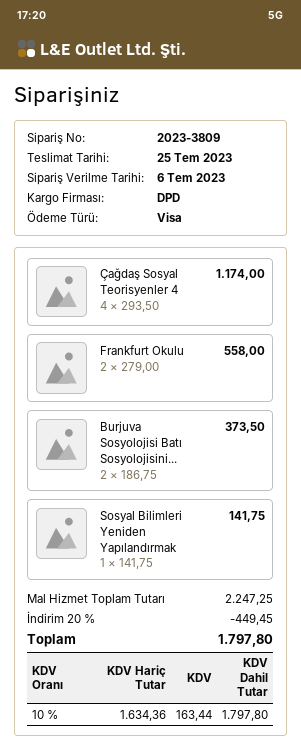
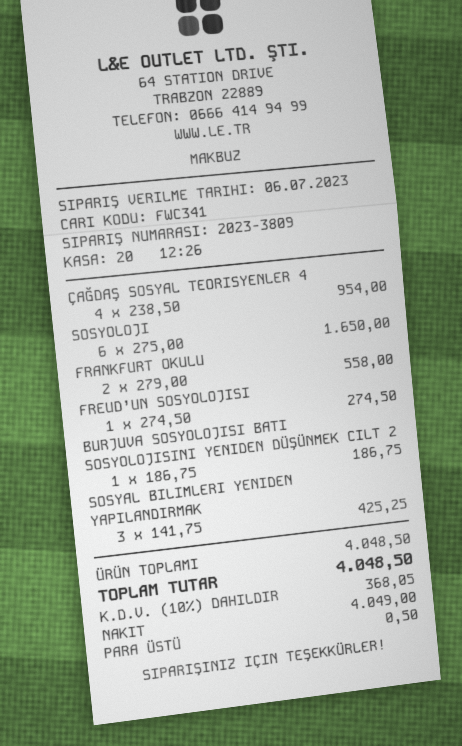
payment method: Visa -> cash
Çağdaş Sosyal Teorisyenler 4: 4 x 293.50 = 1174.00 -> 4 x 238.50 = 954.00
Burjuva Sosyolojisi Batı Sosyolojisini...: 2 x 186.75 = 373.50 -> 1 x 186.75 = 186.75
Sosyal Bilimleri Yeniden Yapılandırmak: 1 x 141.75 = 141.75 -> 3 x 141.75 = 425.25
SOSYOLOJI: none -> 6 x 275.00 = 1650.00
FREUD’UN SOSYOLOJISI: none -> 1 x 274.50 = 274.50
subtotal: 2247.25 -> 4048.50
discount: 20% = 449.45 -> none
tax: 10% = 163.44 -> 10% = 368.05
total: 1797.80 -> 4048.50

